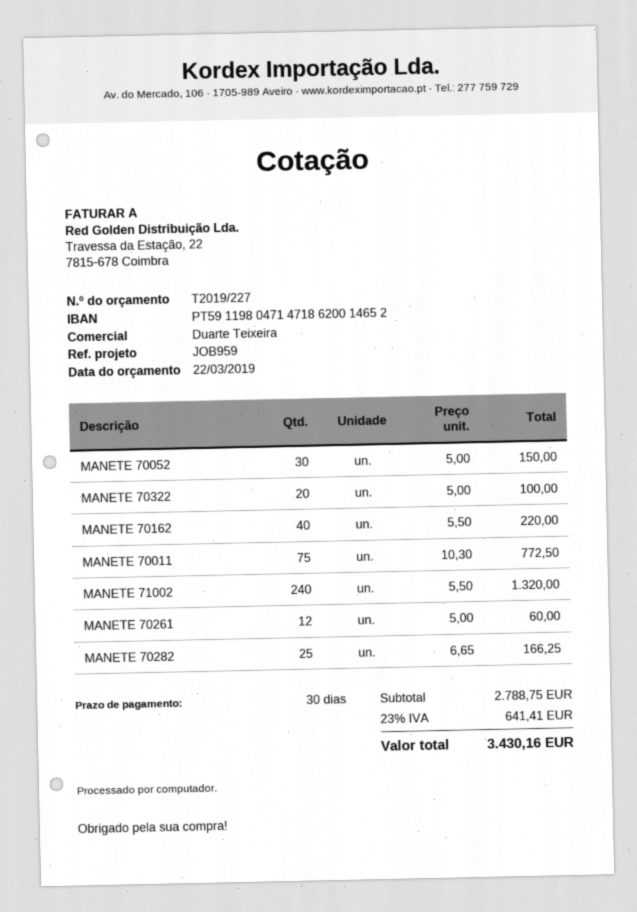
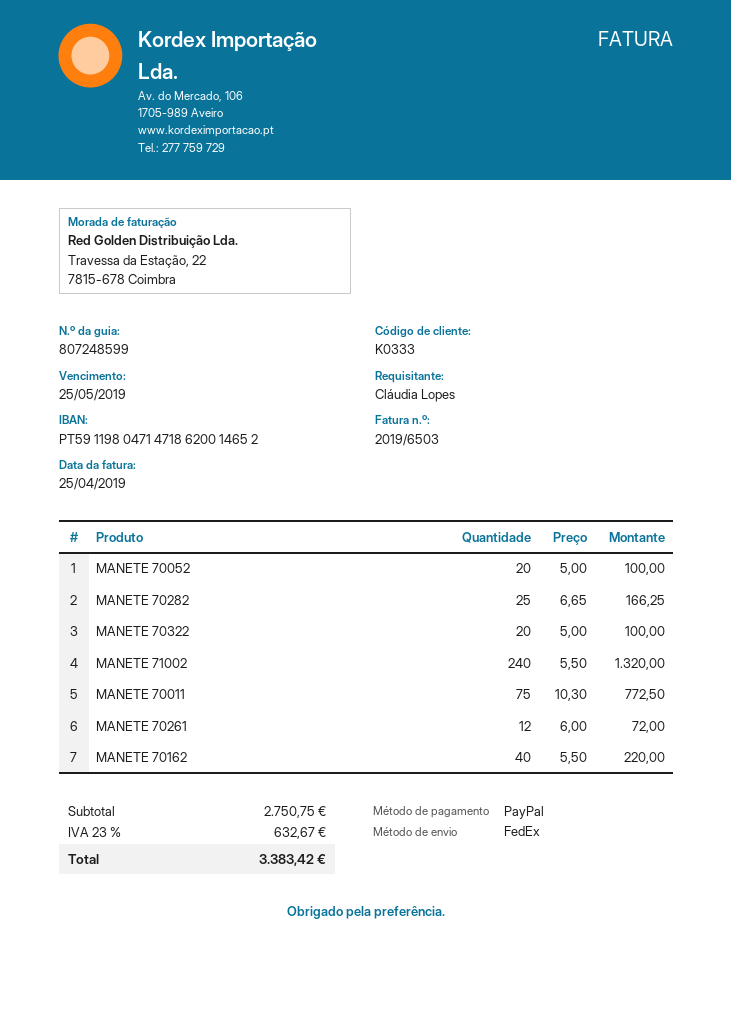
MANETE 70052: 30 x 5.00 = 150.00 -> 20 x 5.00 = 100.00
MANETE 70261: 12 x 5.00 = 60.00 -> 12 x 6.00 = 72.00
subtotal: 2788.75 -> 2750.75
tax: 23% = 641.41 -> 23% = 632.67
total: 3430.16 -> 3383.42

